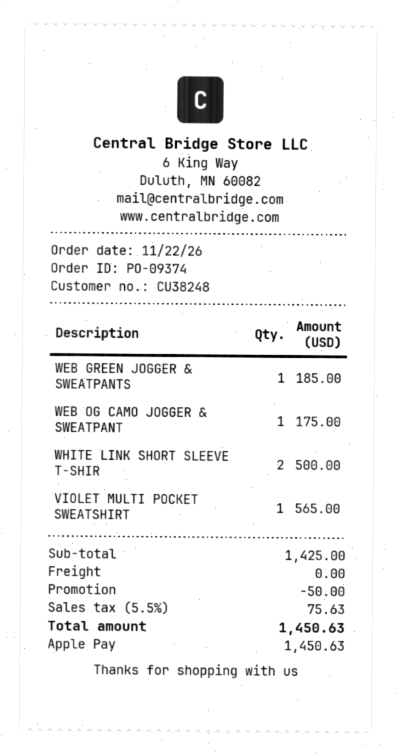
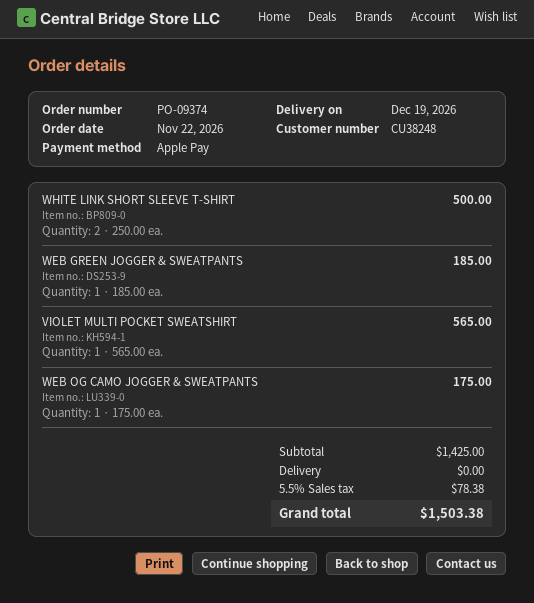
discount: 50.00 -> none
tax: 5.5% = 75.63 -> 5.5% = 78.38
total: 1450.63 -> 1503.38

